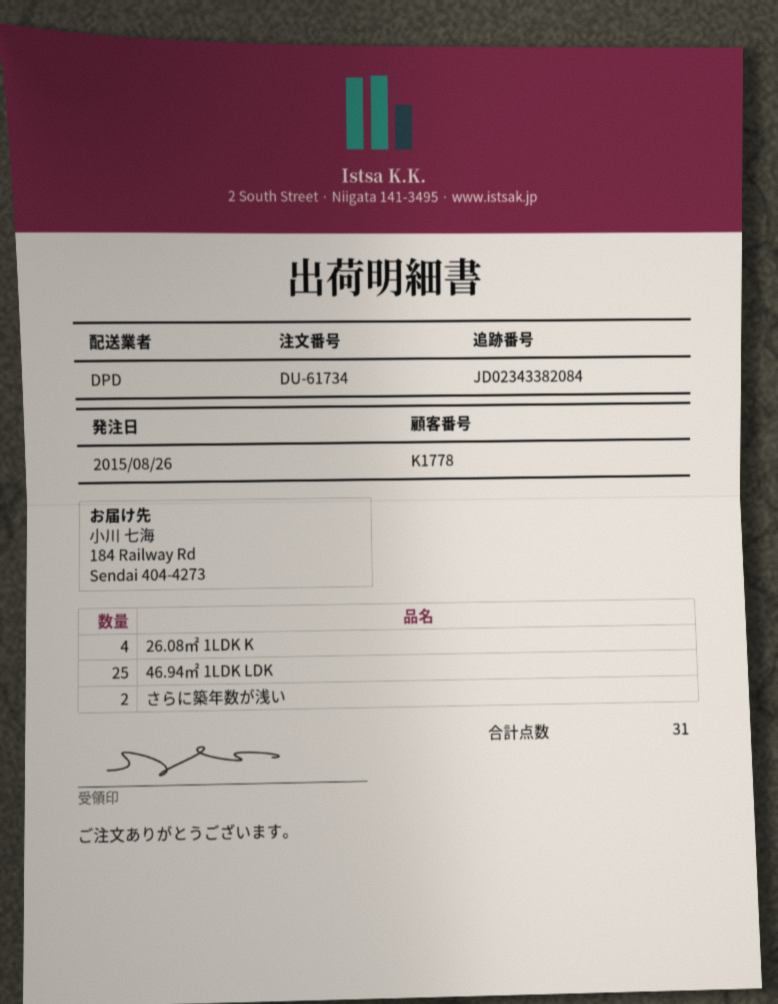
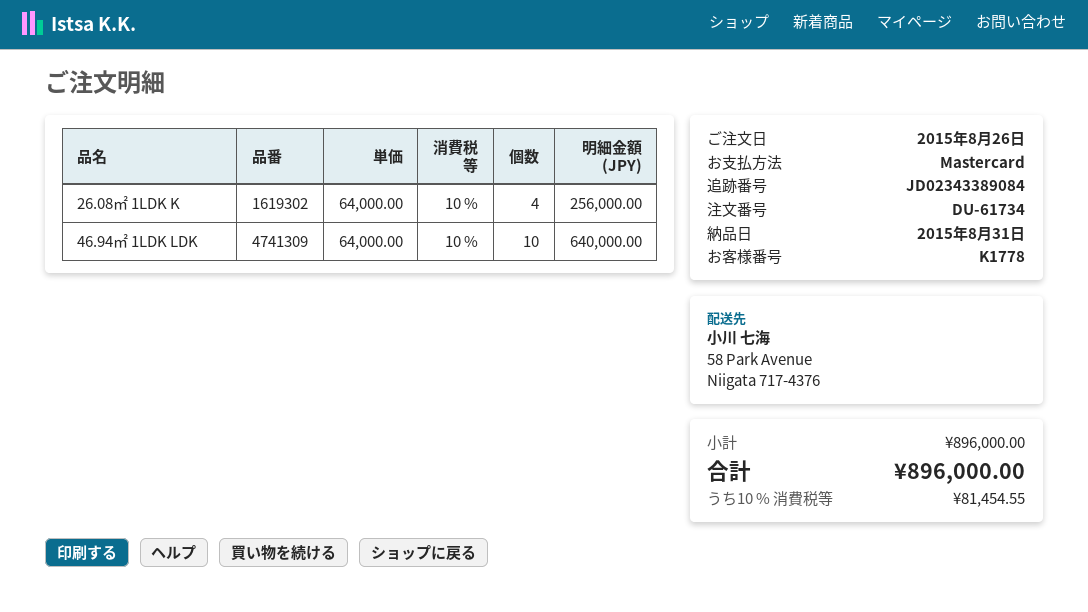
tracking number: JD02343382084 -> JD02343389084
ship to: 184 Railway Rd, Sendai 404-4273 -> 58 Park Avenue, Niigata 717-4376
46.94㎡ 1LDK LDK: 25 -> 10
さらに築年数が浅い: 2 -> none

